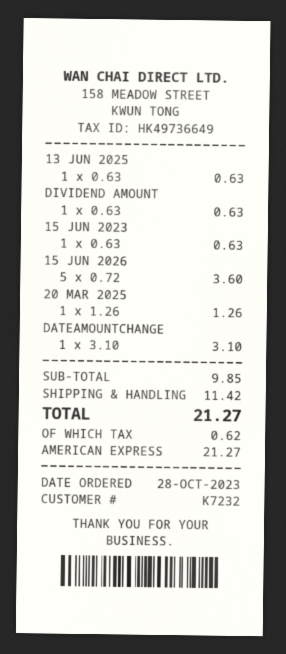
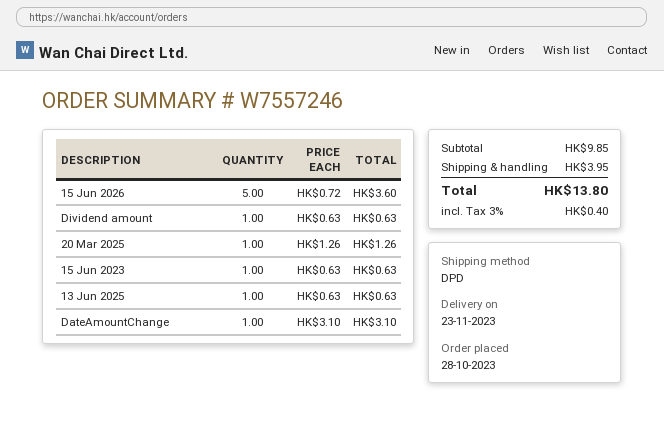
shipping: 11.42 -> 3.95
tax: 0.62 -> 0.40
total: 21.27 -> 13.80

